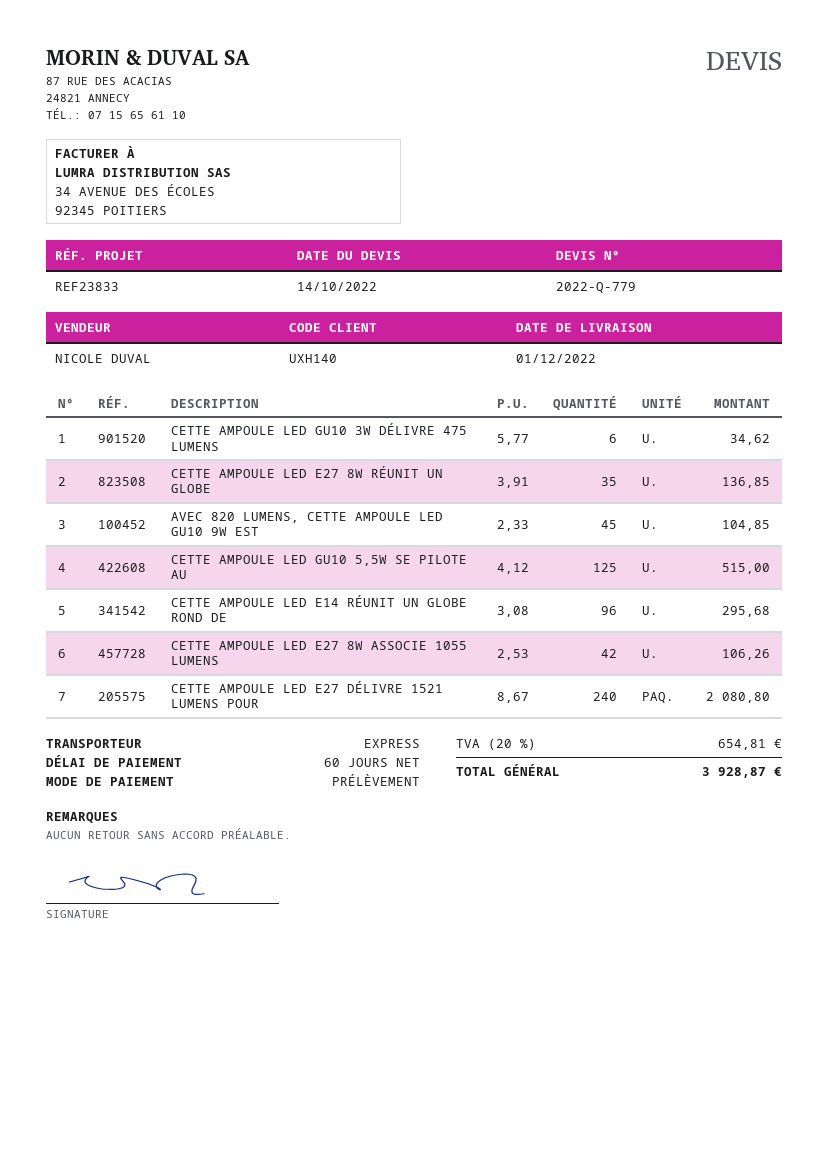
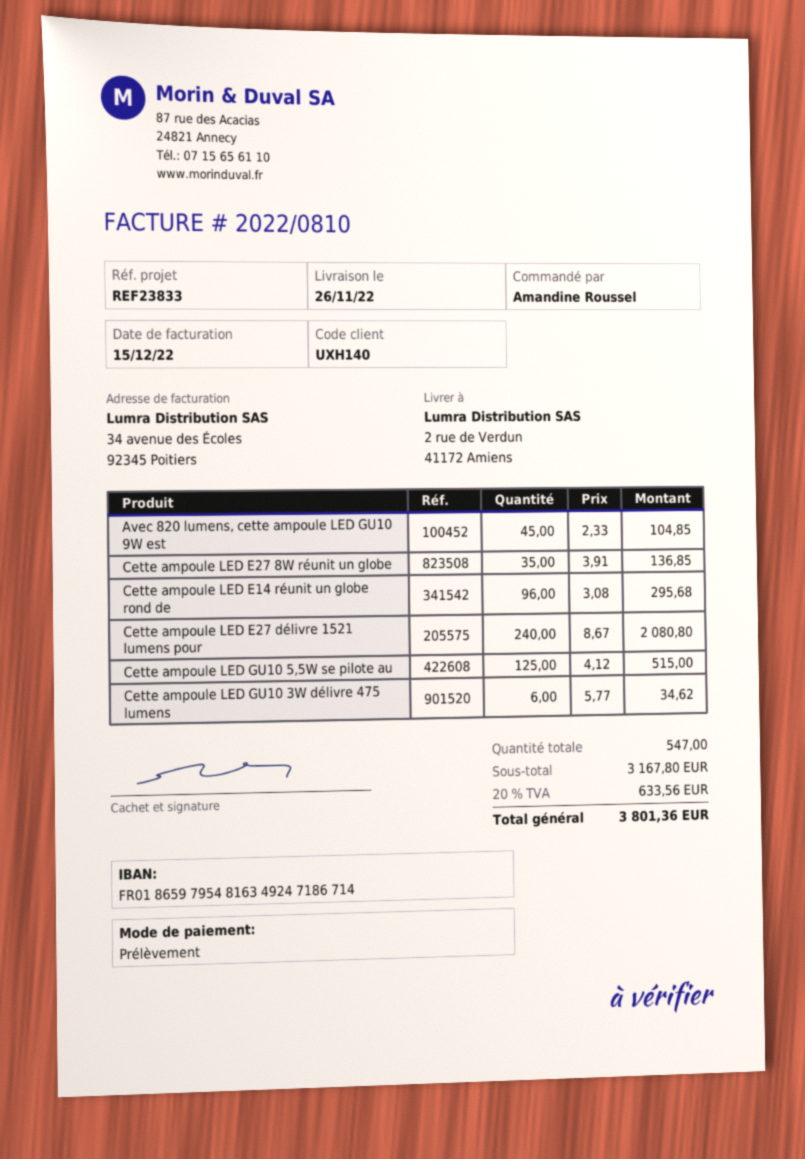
delivery date: 2022-12-01 -> 2022-11-26
CETTE AMPOULE LED E27 8W ASSOCIE 1055 LUMENS: 42 x 2.53 = 106.26 -> none
tax: 20% = 654.81 -> 20% = 633.56
total: 3928.87 -> 3801.36

